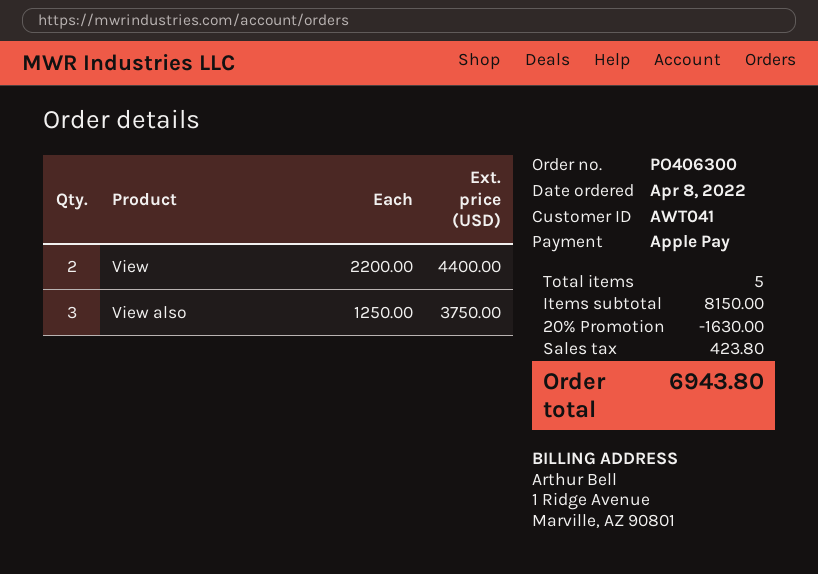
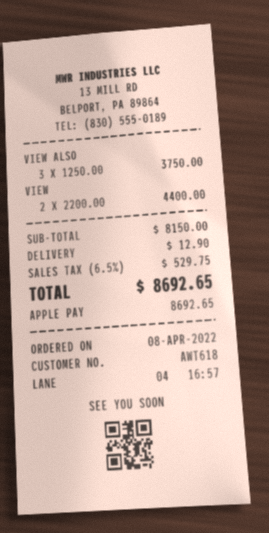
customer number: AWT041 -> AWT618
discount: 20% = 1630.00 -> none
shipping: none -> 12.90
tax: 423.80 -> 529.75
total: 6943.80 -> 8692.65

